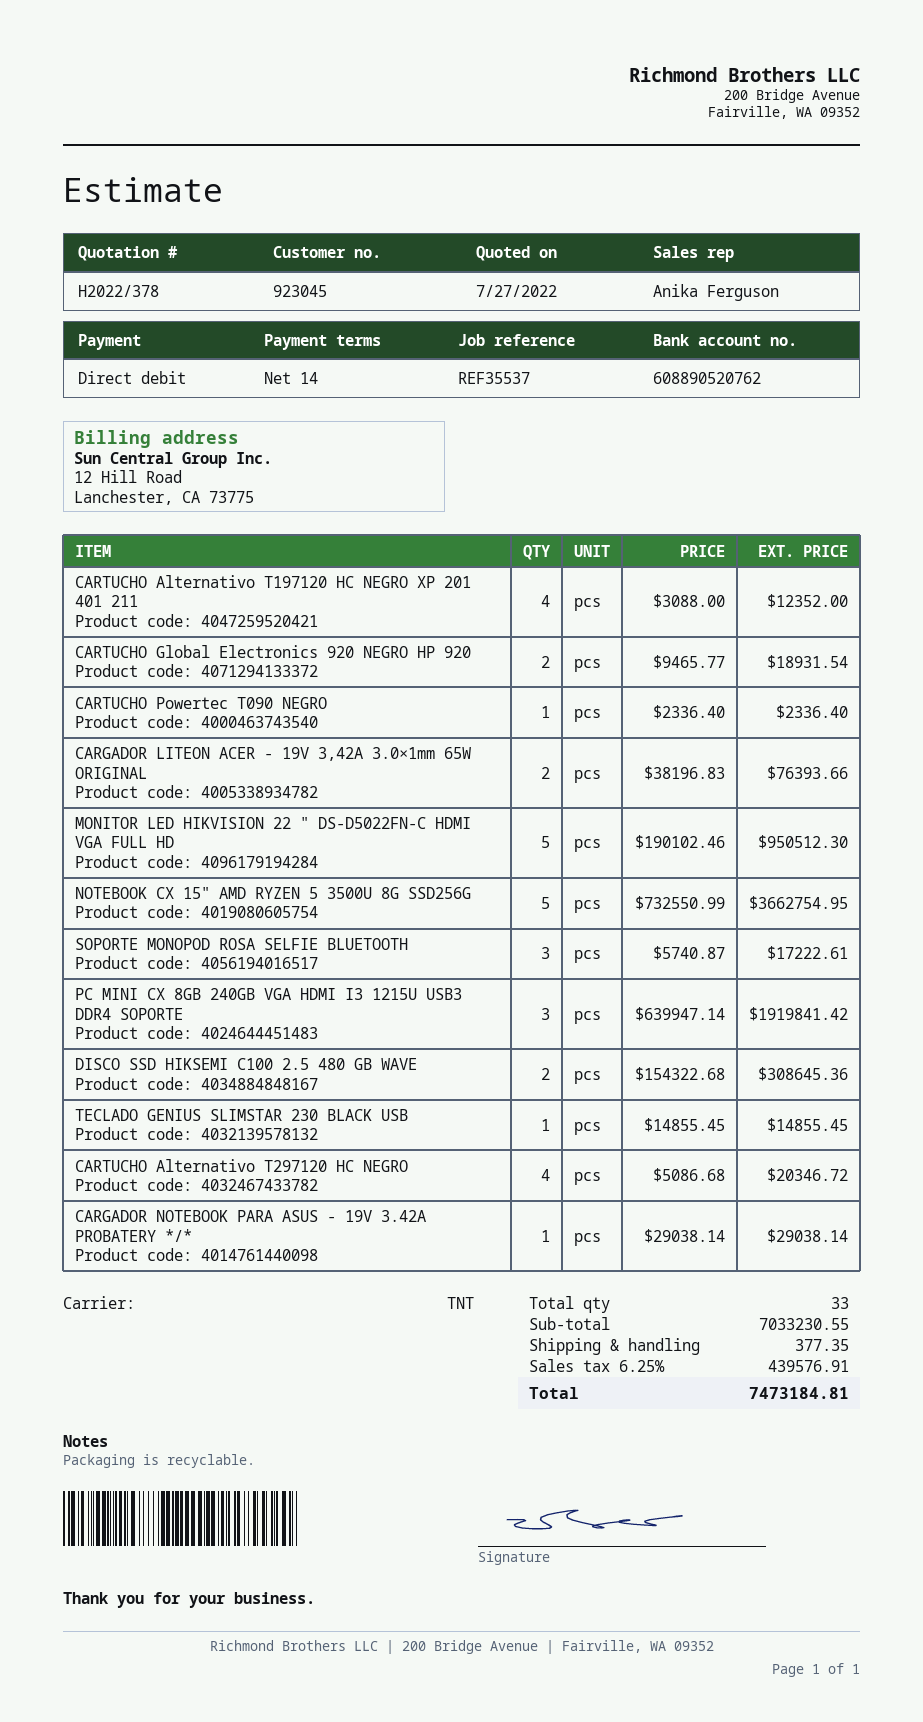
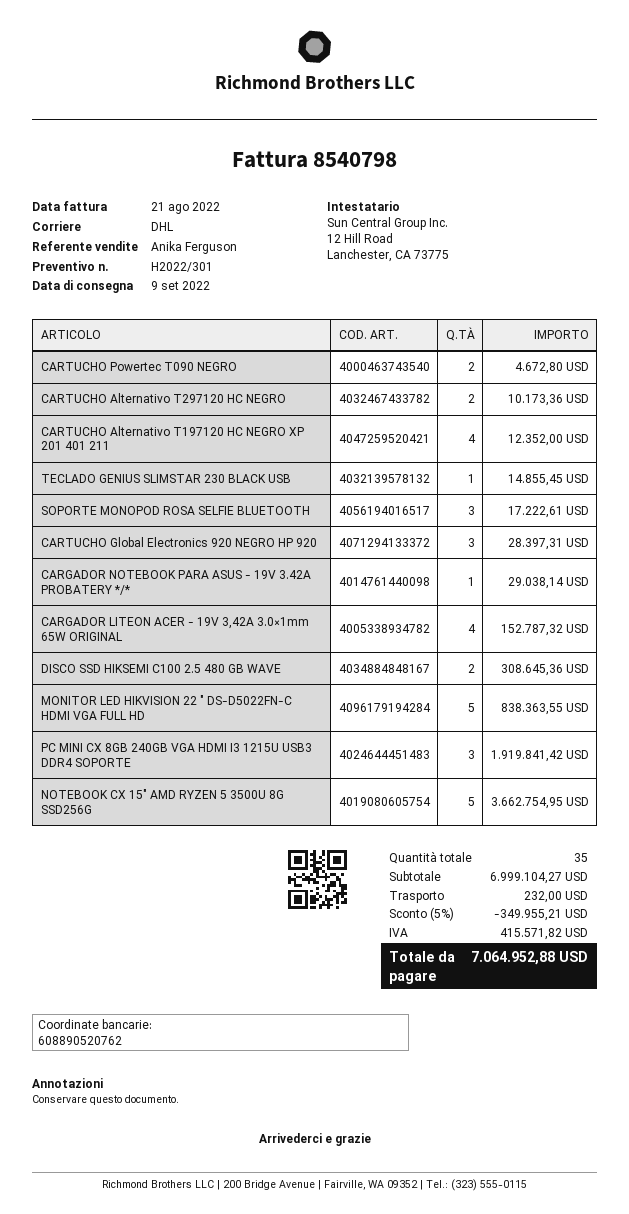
quote number: H2022/378 -> H2022/301
shipping method: TNT -> DHL
CARTUCHO Global Electronics 920 NEGRO HP 920: 2 for 18931.54 -> 3 for 28397.31
CARTUCHO Powertec T090 NEGRO: 1 for 2336.40 -> 2 for 4672.80
CARGADOR LITEON ACER - 19V 3,42A 3.0×1mm 65W ORIGINAL: 2 for 76393.66 -> 4 for 152787.32
MONITOR LED HIKVISION 22 " DS-D5022FN-C HDMI VGA FULL HD: 5 for 950512.30 -> 5 for 838363.55
CARTUCHO Alternativo T297120 HC NEGRO: 4 for 20346.72 -> 2 for 10173.36
total quantity: 33 -> 35
subtotal: 7033230.55 -> 6999104.27
discount: none -> 5% = 349955.21
shipping: 377.35 -> 232.00
tax: 439576.91 -> 415571.82
total: 7473184.81 -> 7064952.88

